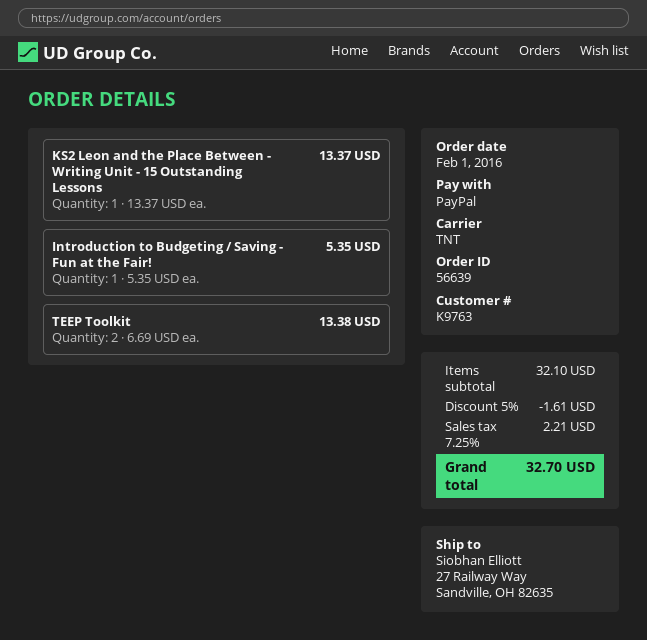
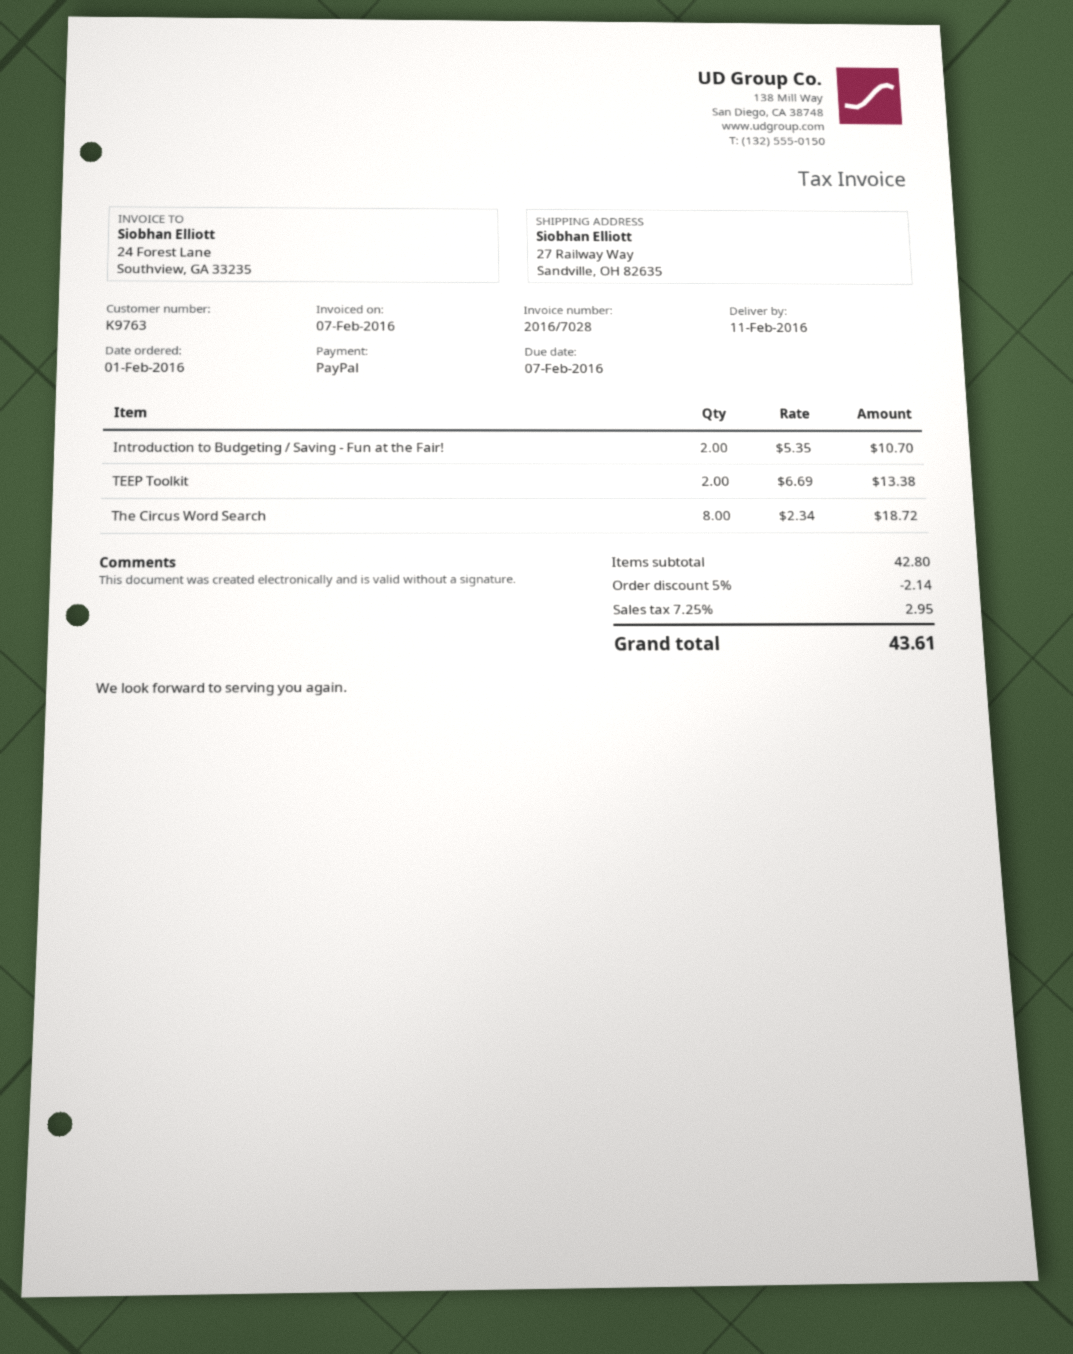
KS2 Leon and the Place Between - Writing Unit - 15 Outstanding Lessons: 1 x 13.37 = 13.37 -> none
Introduction to Budgeting / Saving - Fun at the Fair!: 1 x 5.35 = 5.35 -> 2 x 5.35 = 10.70
The Circus Word Search: none -> 8 x 2.34 = 18.72
subtotal: 32.10 -> 42.80
discount: 5% = 1.61 -> 5% = 2.14
tax: 7.25% = 2.21 -> 7.25% = 2.95
total: 32.70 -> 43.61

